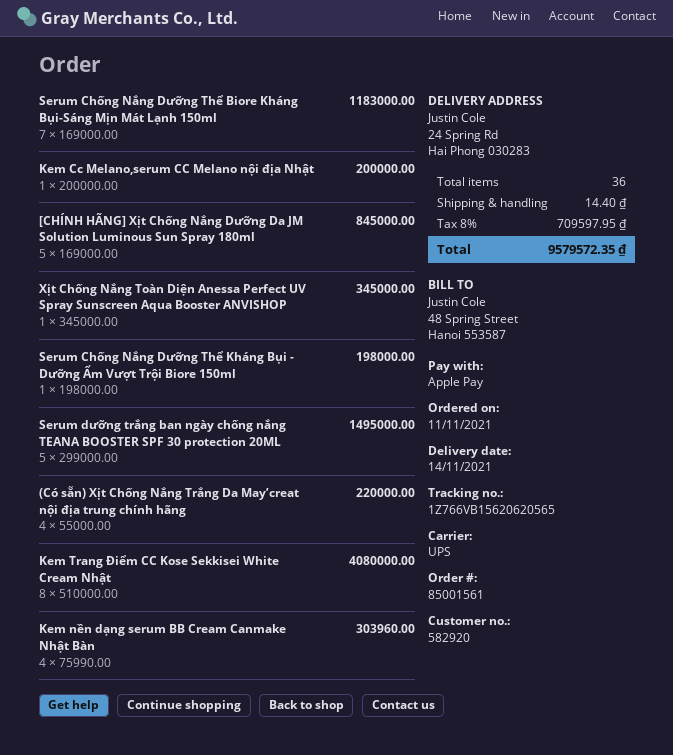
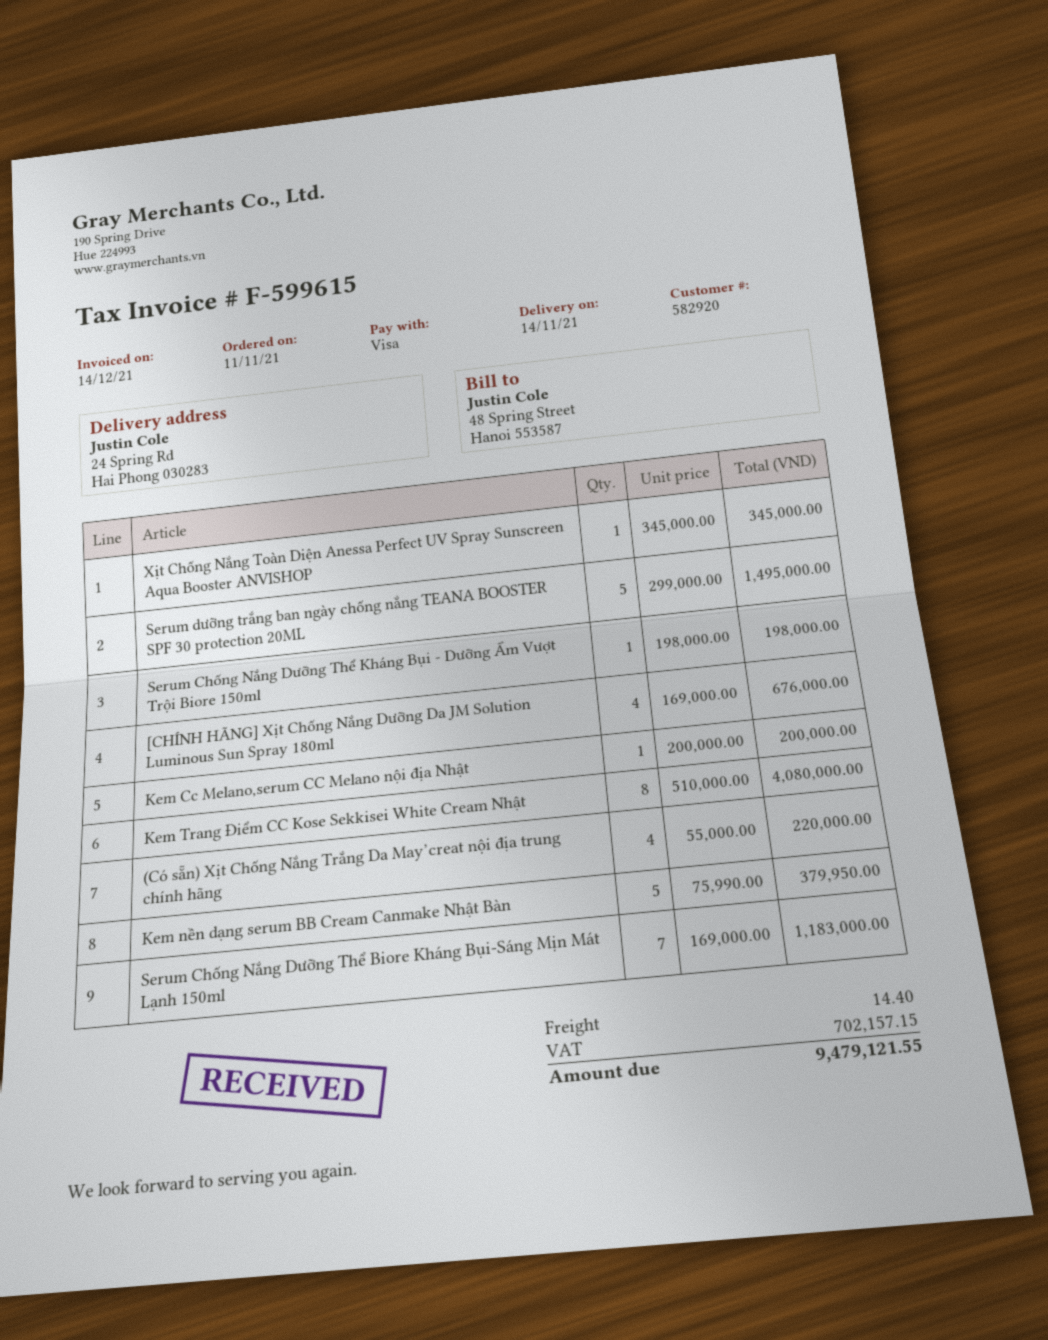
payment method: Apple Pay -> Visa
[CHÍNH HÃNG] Xịt Chống Nắng Dưỡng Da JM Solution Luminous Sun Spray 180ml: 5 x 169000.00 = 845000.00 -> 4 x 169000.00 = 676000.00
Kem nền dạng serum BB Cream Canmake Nhật Bàn: 4 x 75990.00 = 303960.00 -> 5 x 75990.00 = 379950.00
tax: 709597.95 -> 702157.15
total: 9579572.35 -> 9479121.55

